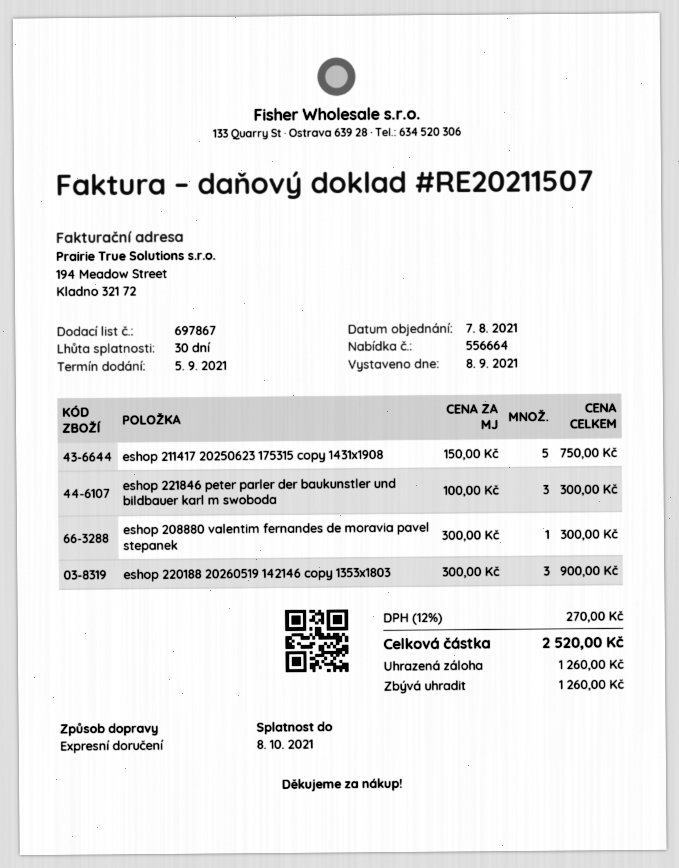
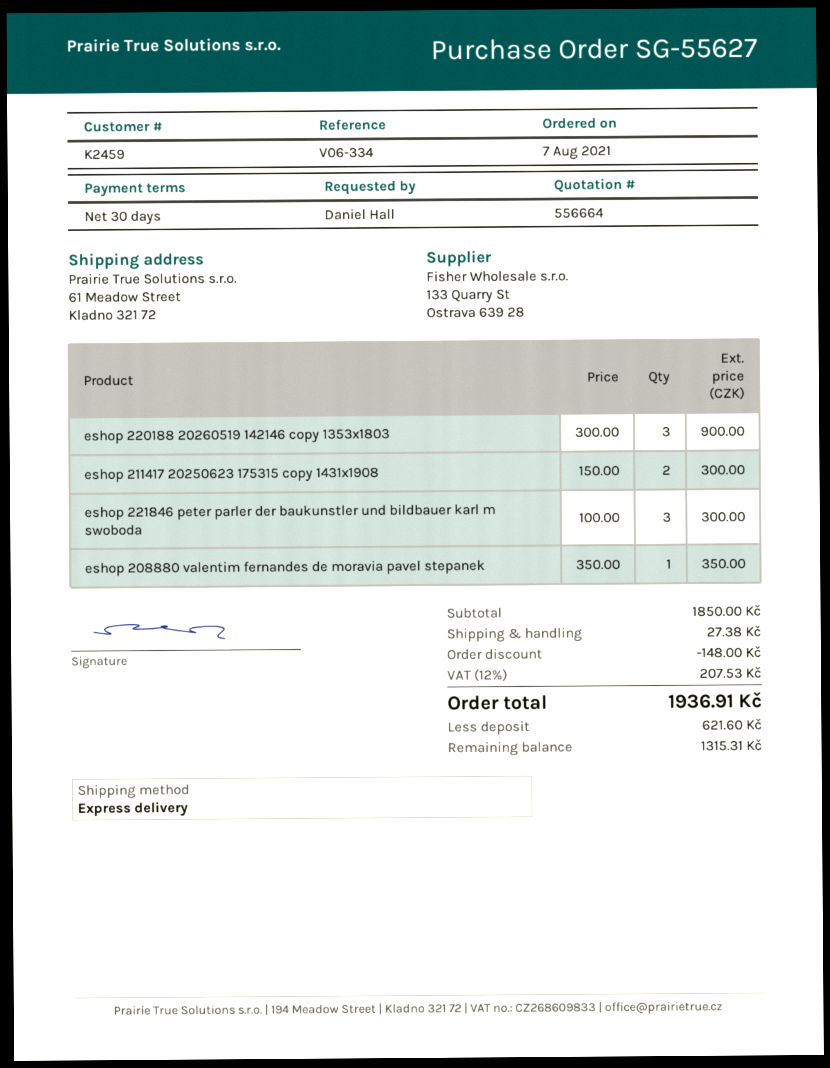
eshop 211417 20250623 175315 copy 1431x1908: 5 x 150.00 = 750.00 -> 2 x 150.00 = 300.00
eshop 208880 valentim fernandes de moravia pavel stepanek: 1 x 300.00 = 300.00 -> 1 x 350.00 = 350.00
discount: none -> 148.00
shipping: none -> 27.38
tax: 12% = 270.00 -> 12% = 207.53
total: 2520.00 -> 1936.91
deposit: 1260.00 -> 621.60
balance: 1260.00 -> 1315.31

